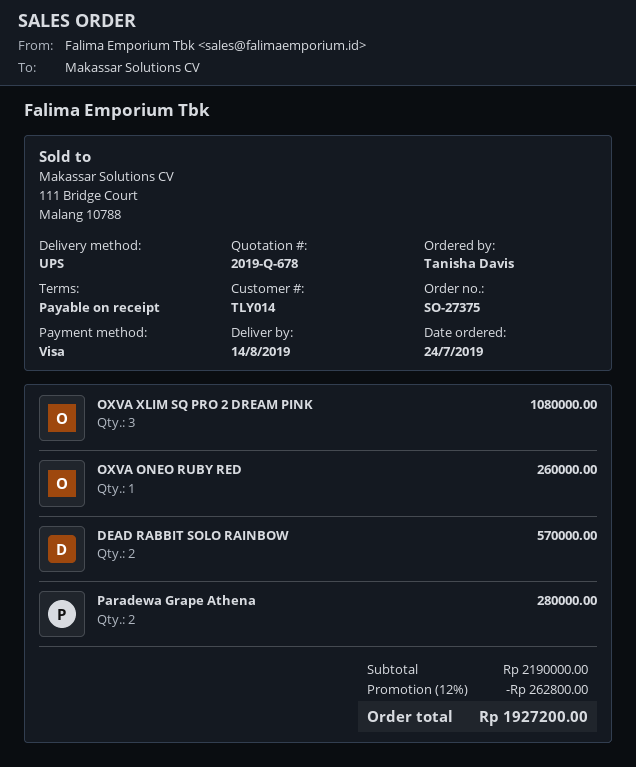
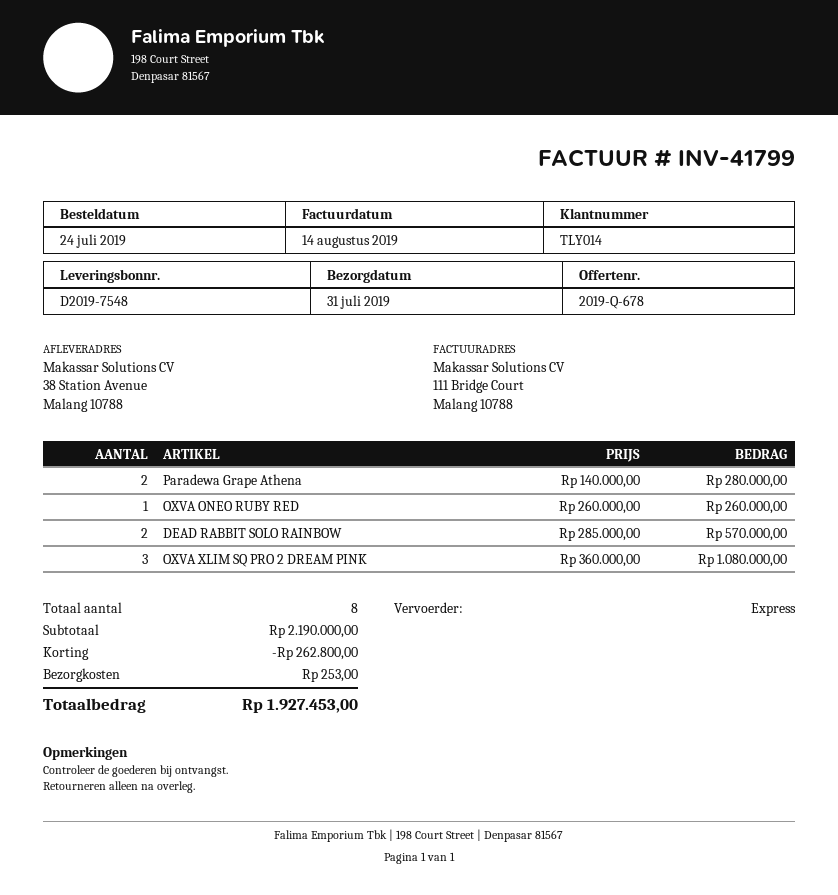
delivery date: 2019-08-14 -> 2019-07-31
shipping method: UPS -> express
shipping: none -> 253.00
total: 1927200.00 -> 1927453.00

